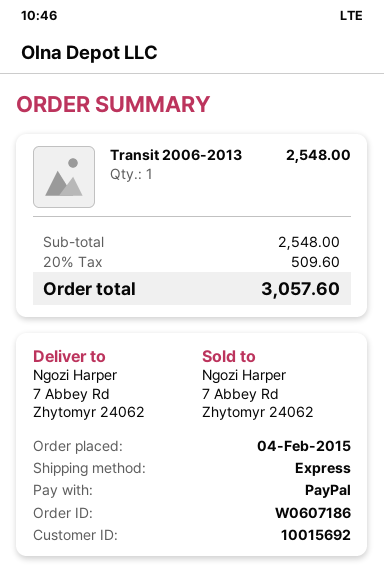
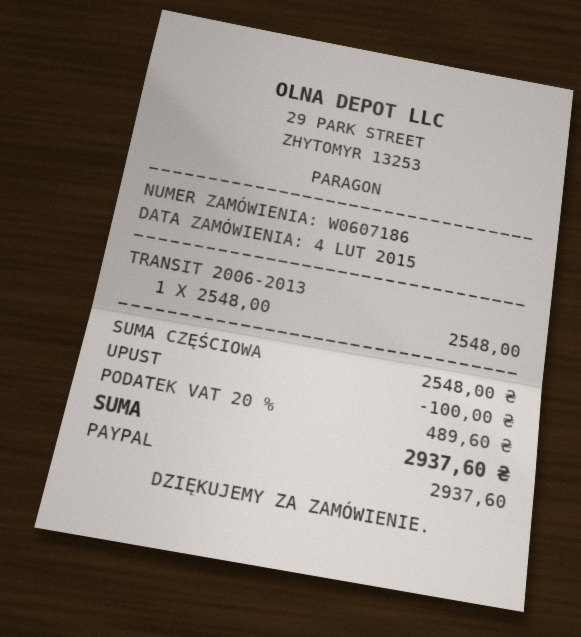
discount: none -> 100.00
tax: 20% = 509.60 -> 20% = 489.60
total: 3057.60 -> 2937.60

